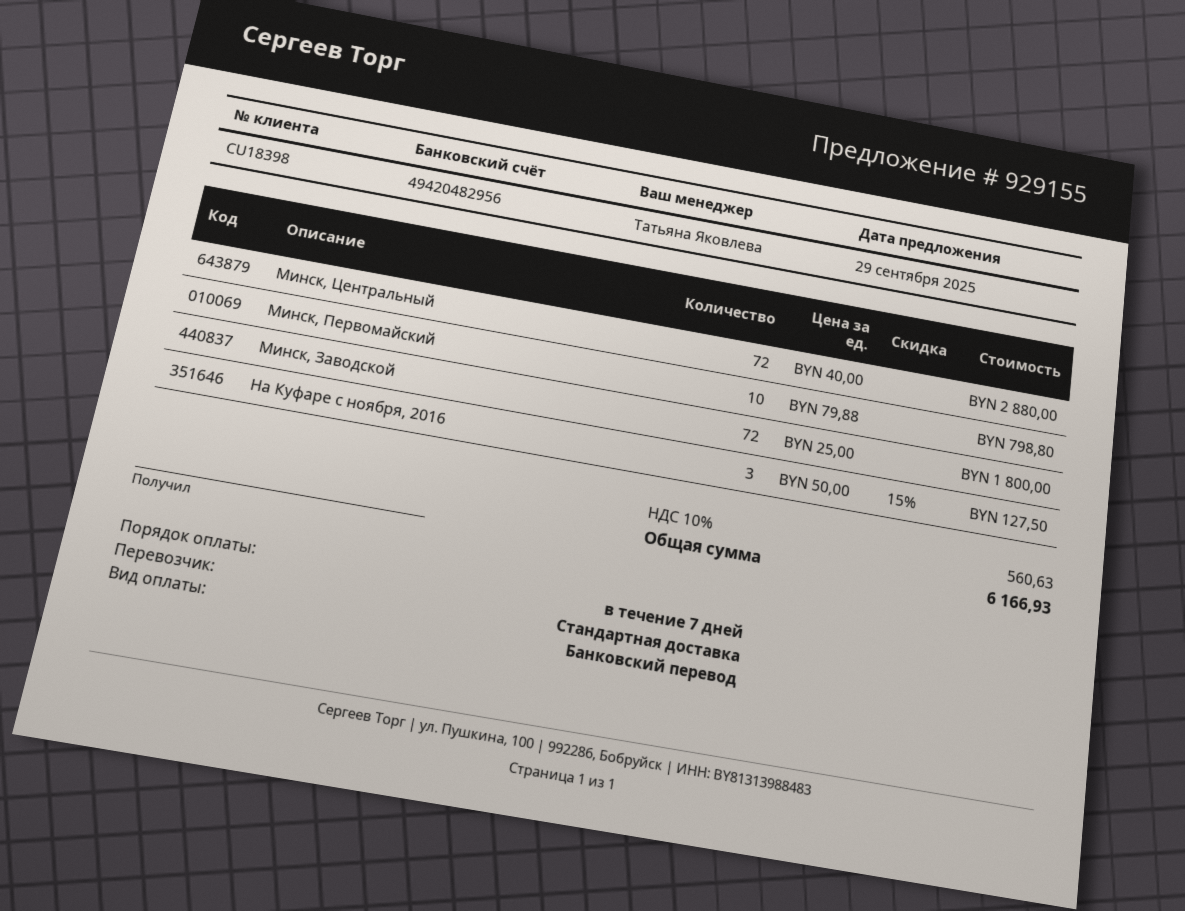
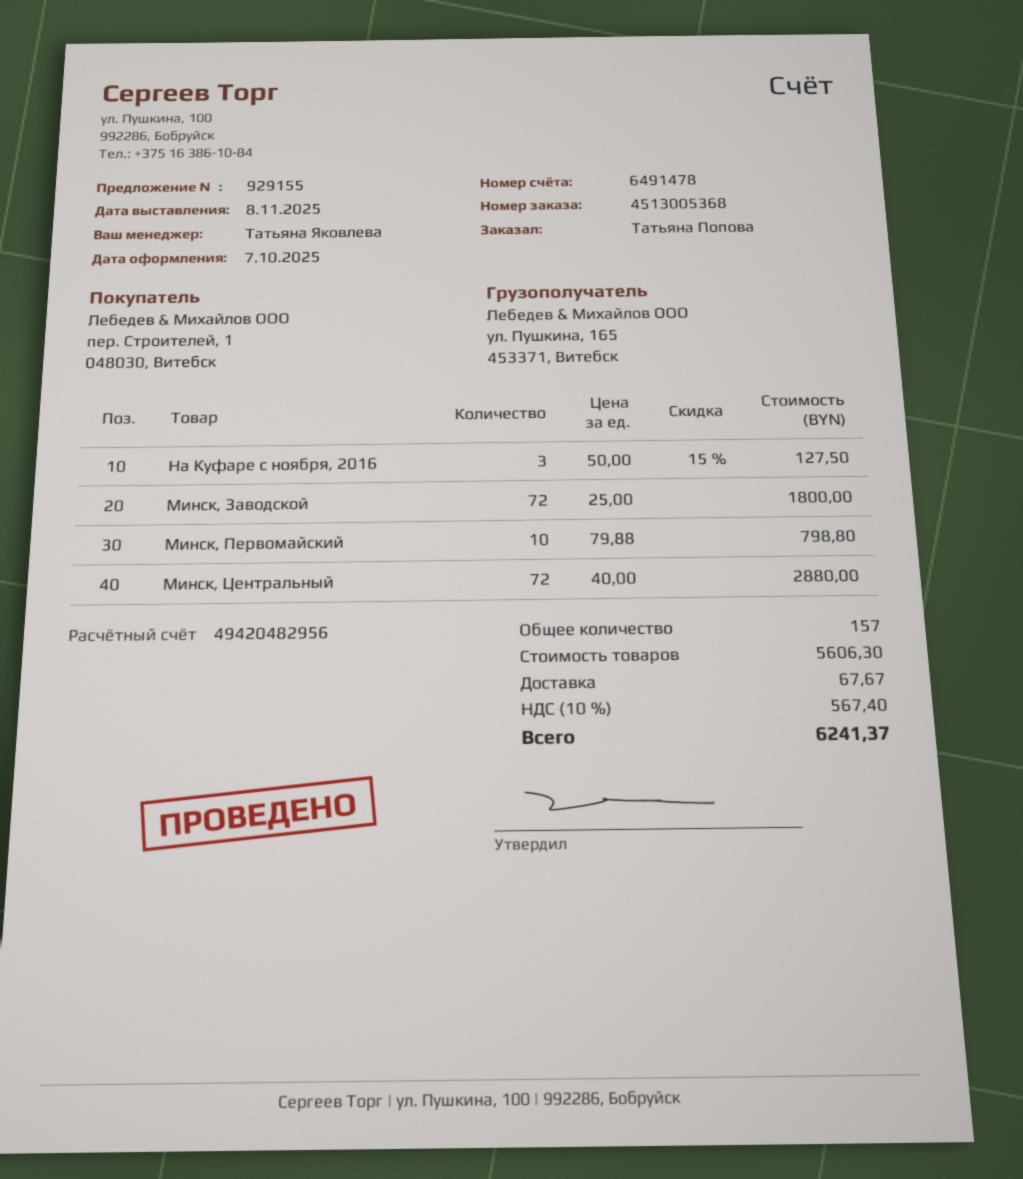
shipping: none -> 67.67
tax: 10% = 560.63 -> 10% = 567.40
total: 6166.93 -> 6241.37

